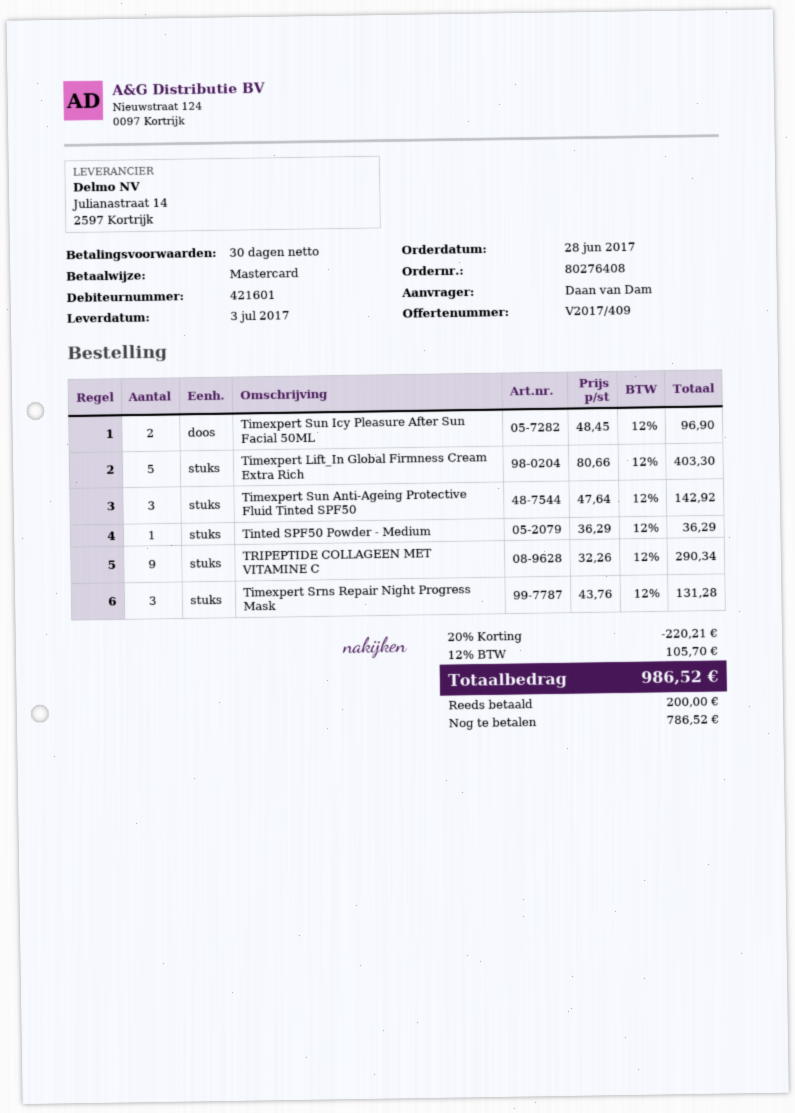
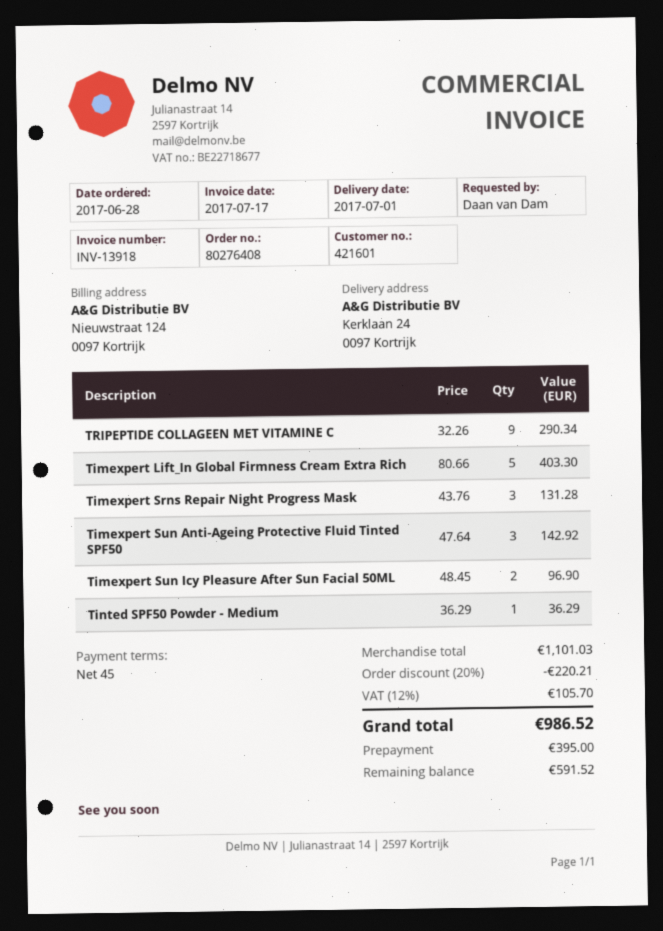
delivery date: 2017-07-03 -> 2017-07-01
payment terms: 30 days -> 45 days
deposit: 200.00 -> 395.00
balance: 786.52 -> 591.52

